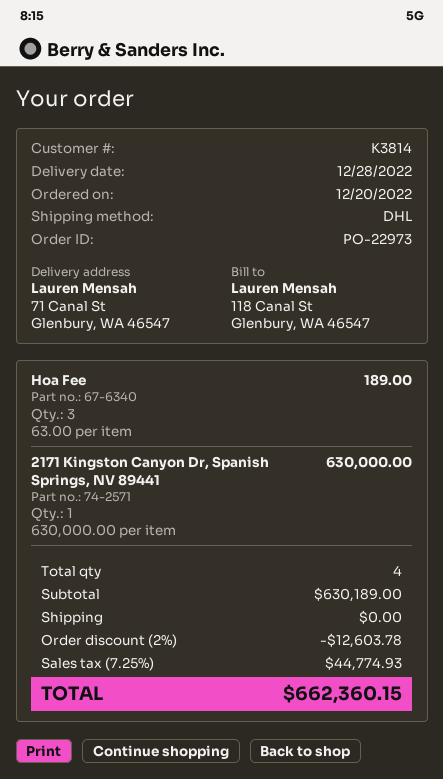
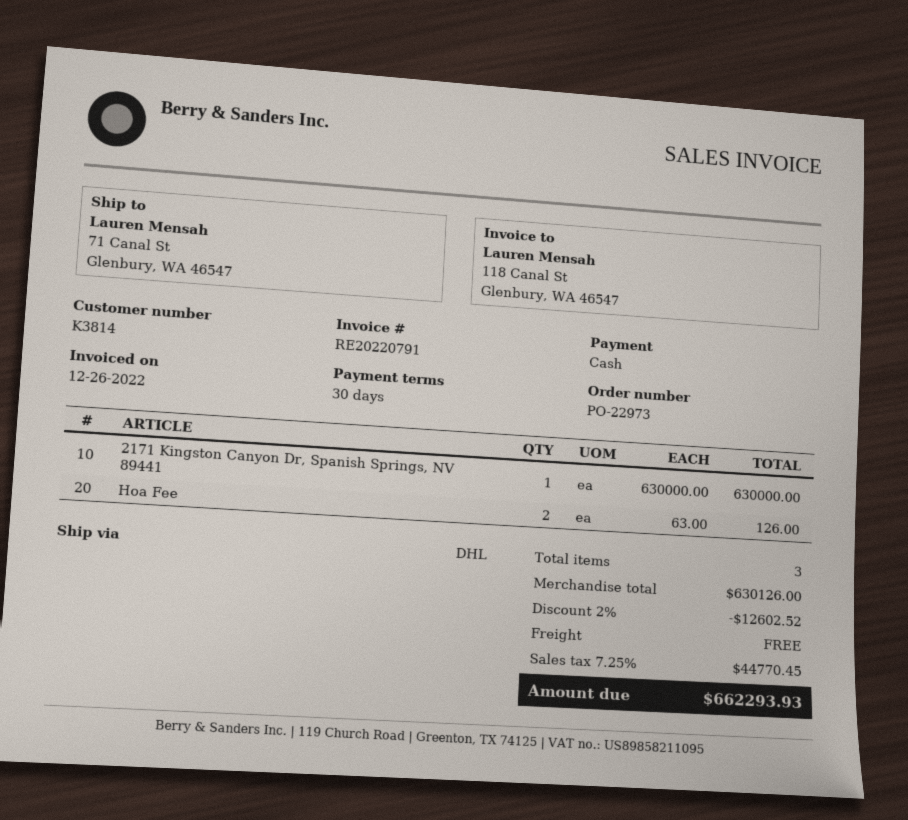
Hoa Fee: 3 x 63.00 = 189.00 -> 2 x 63.00 = 126.00
total quantity: 4 -> 3
subtotal: 630189.00 -> 630126.00
discount: 2% = 12603.78 -> 2% = 12602.52
tax: 7.25% = 44774.93 -> 7.25% = 44770.45
total: 662360.15 -> 662293.93

